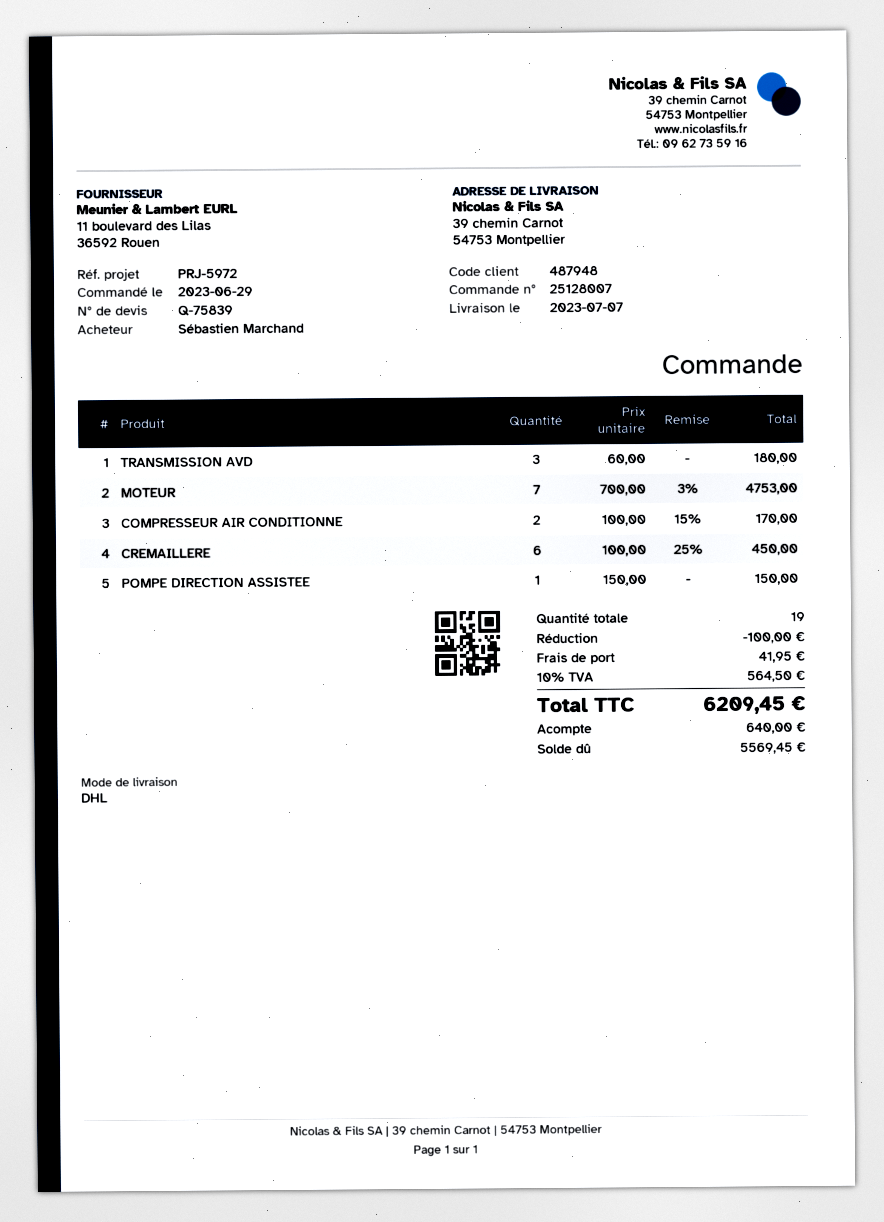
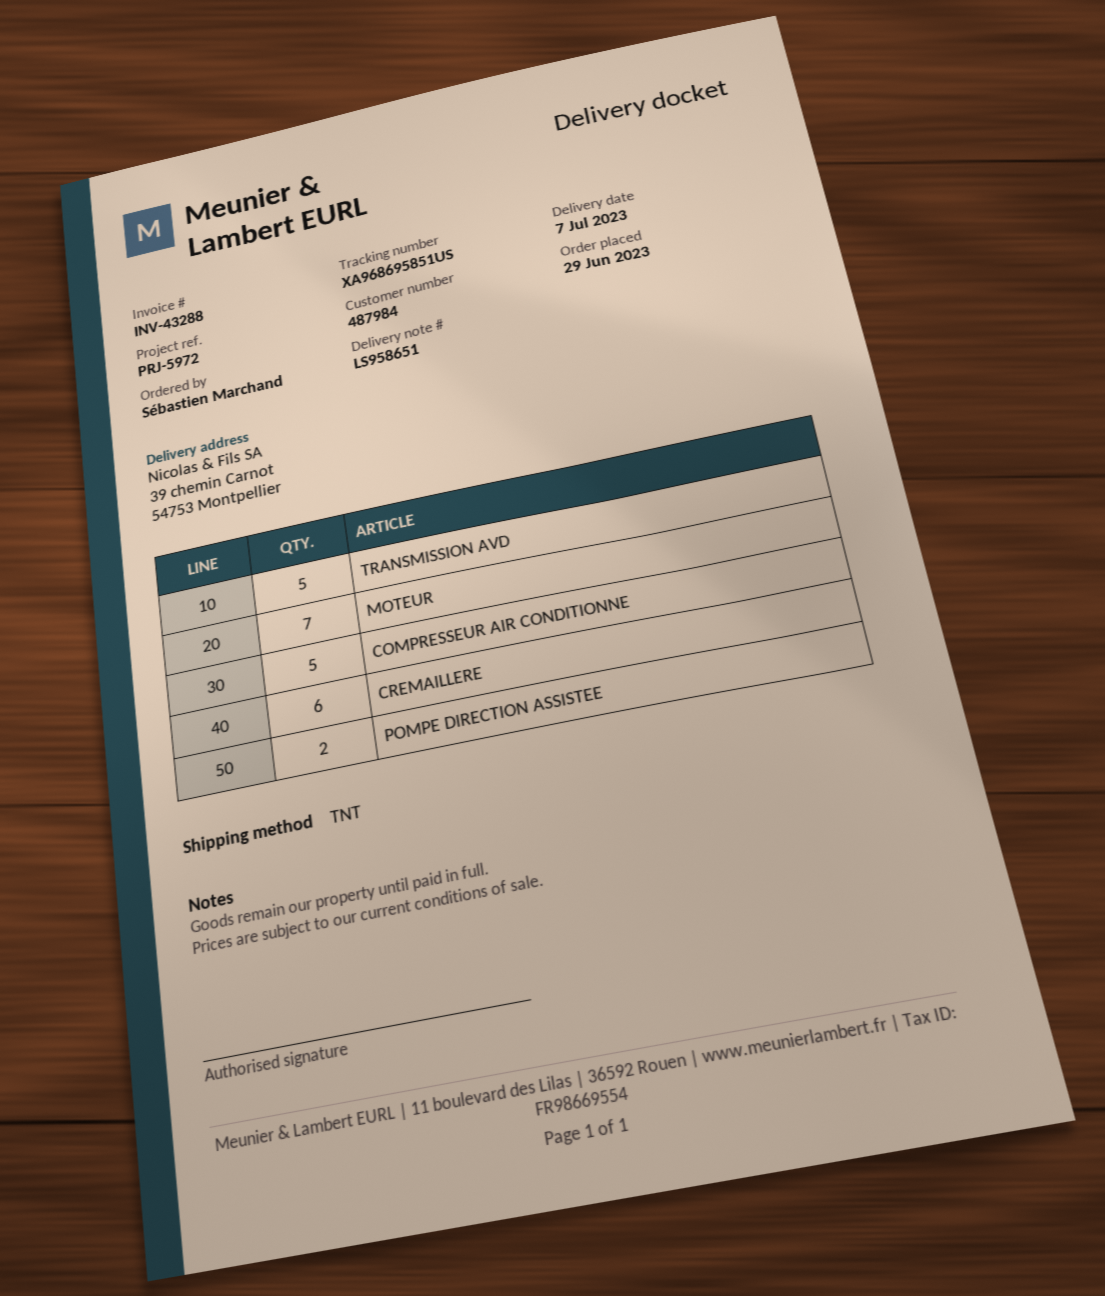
customer number: 487948 -> 487984
shipping method: DHL -> TNT
TRANSMISSION AVD: 3 -> 5
COMPRESSEUR AIR CONDITIONNE: 2 -> 5
POMPE DIRECTION ASSISTEE: 1 -> 2

